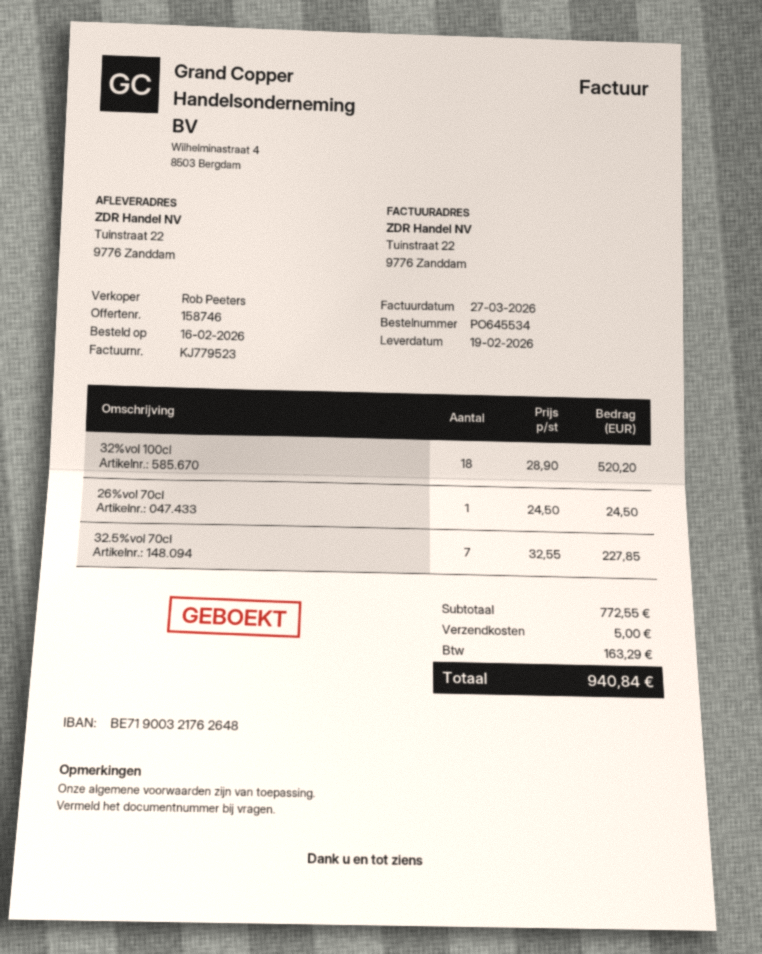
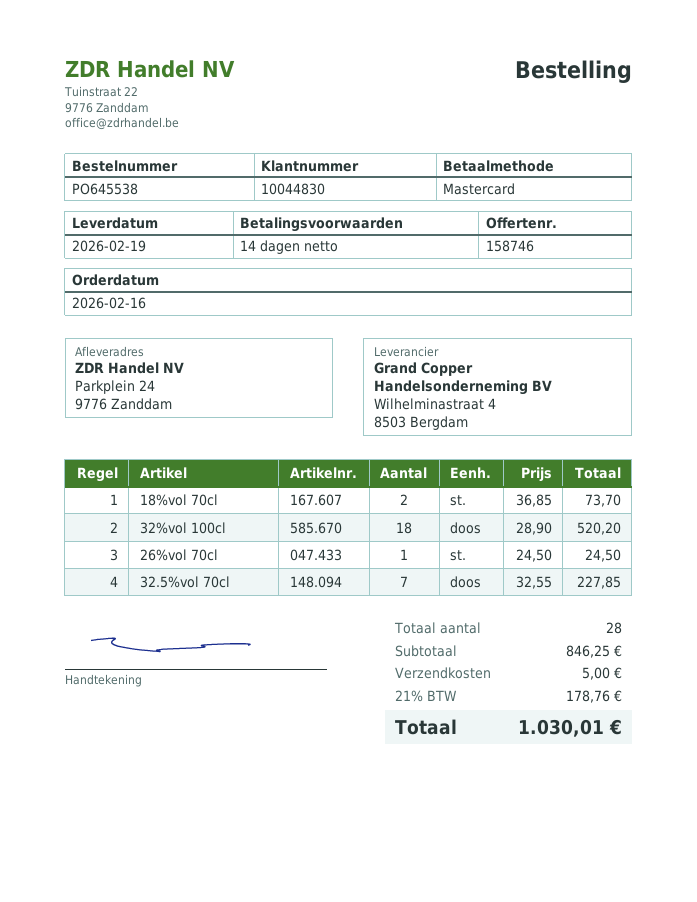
order number: PO645534 -> PO645538
ship to: Tuinstraat 22, 9776 Zanddam -> Parkplein 24, 9776 Zanddam
18%vol 70cl: none -> 2 x 36.85 = 73.70
subtotal: 772.55 -> 846.25
tax: 163.29 -> 178.76
total: 940.84 -> 1030.01

